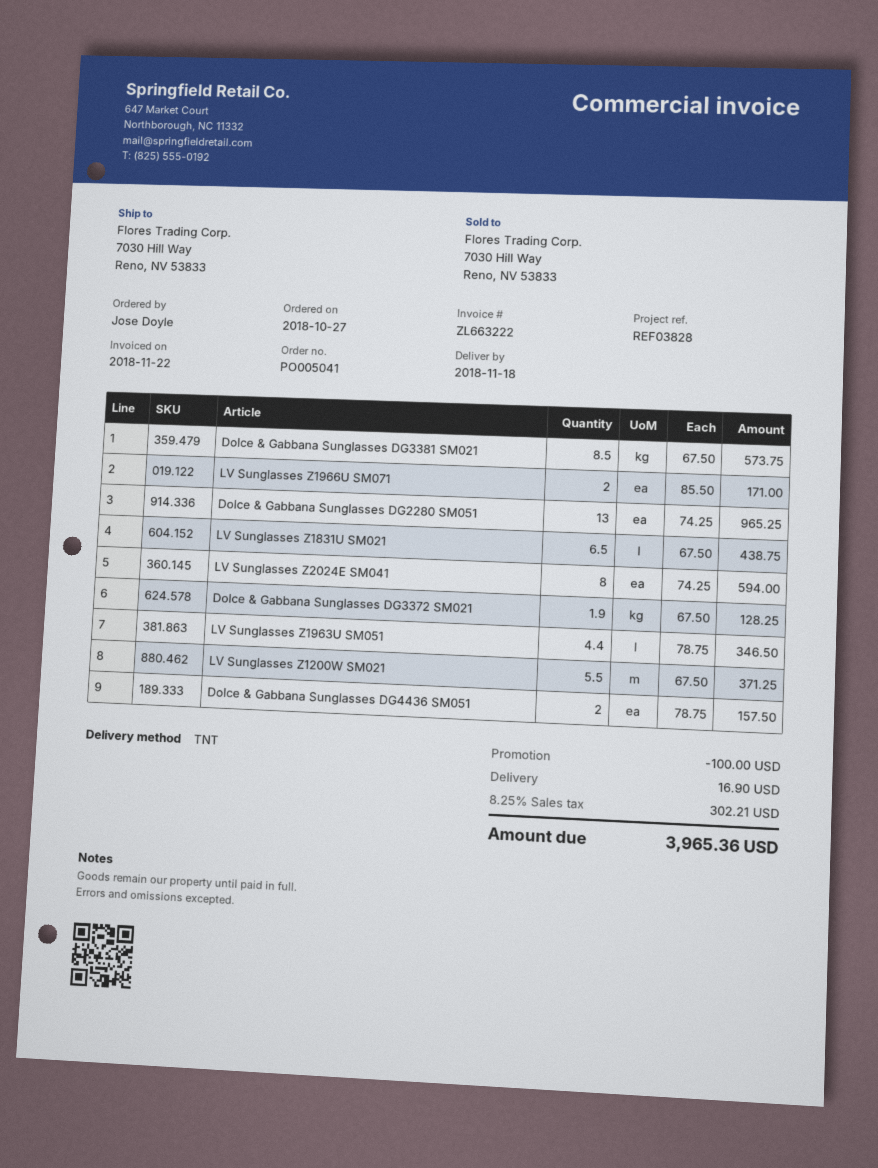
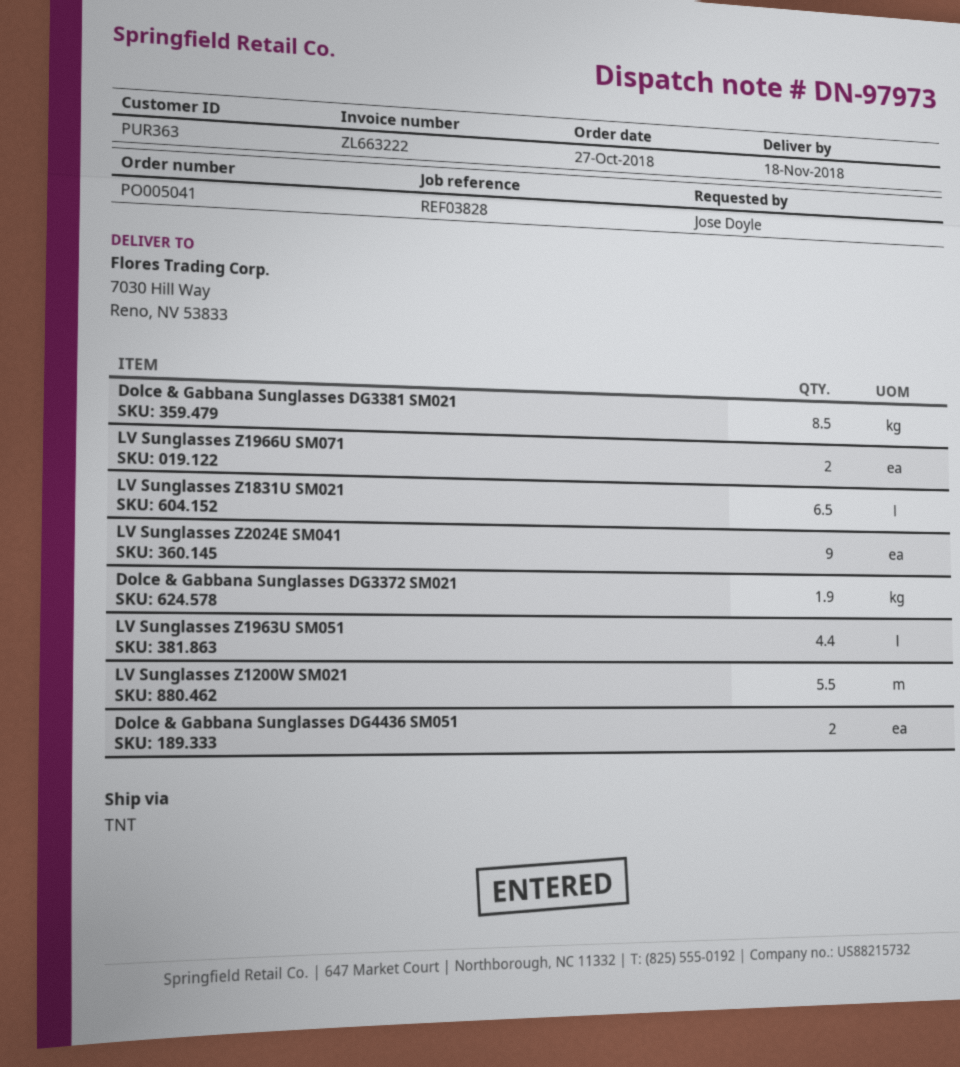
Dolce & Gabbana Sunglasses DG2280 SM051: 13 -> none
LV Sunglasses Z2024E SM041: 8 -> 9

